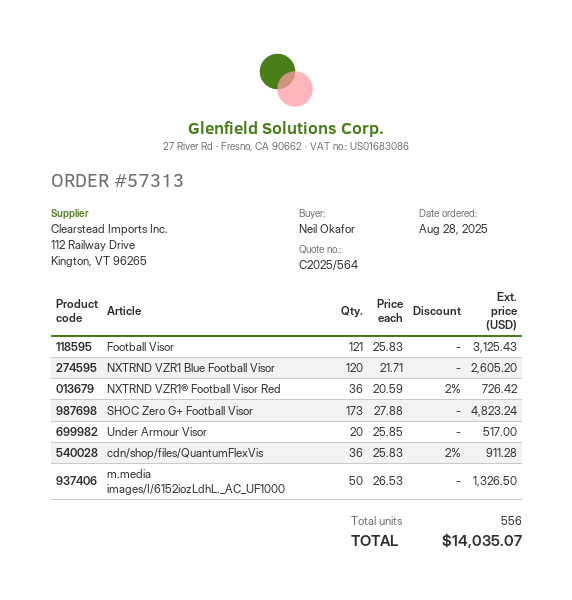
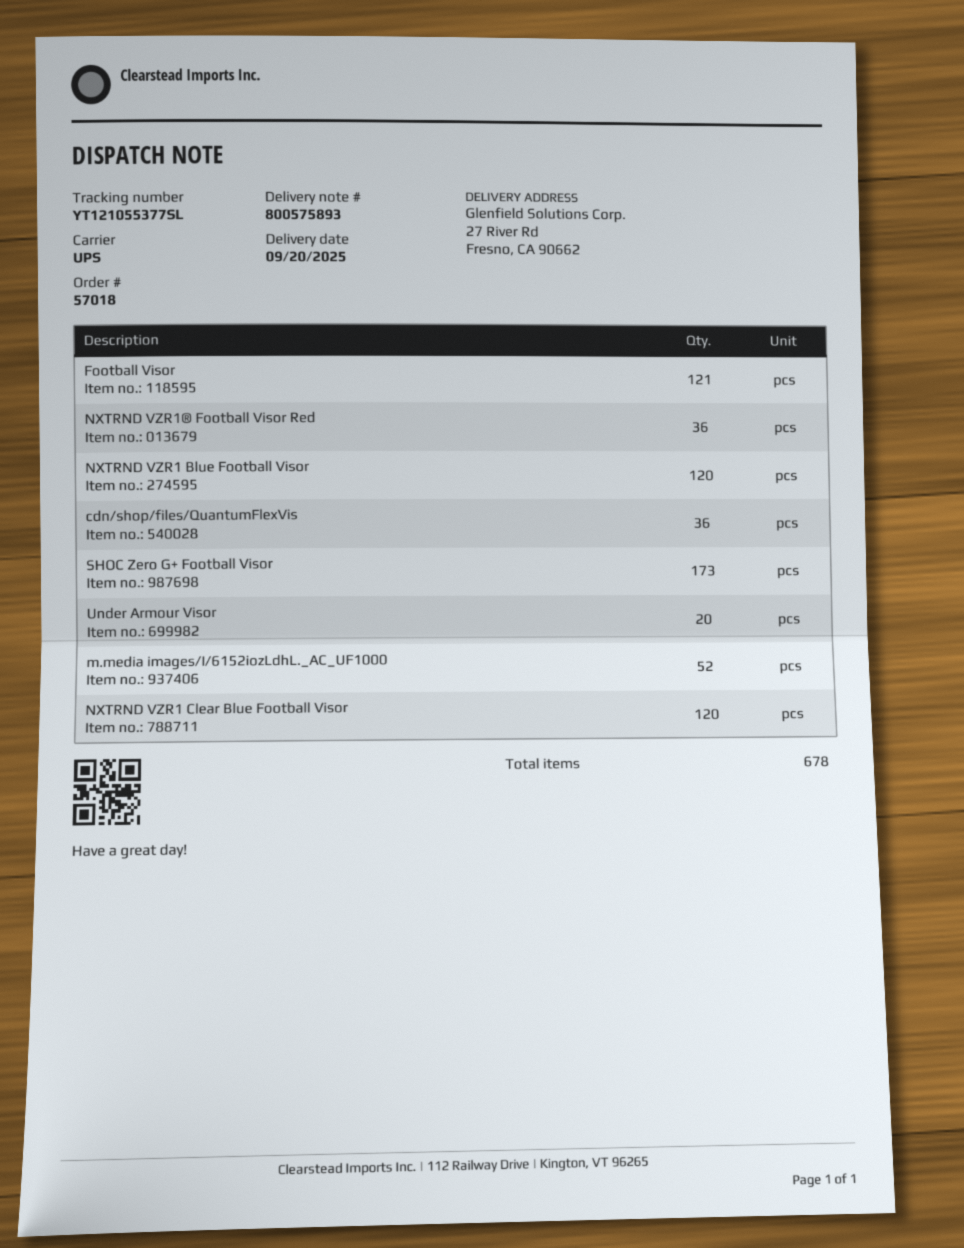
order number: 57313 -> 57018
m.media images/I/6152iozLdhL._AC_UF1000: 50 -> 52
NXTRND VZR1 Clear Blue Football Visor: none -> 120
total quantity: 556 -> 678

